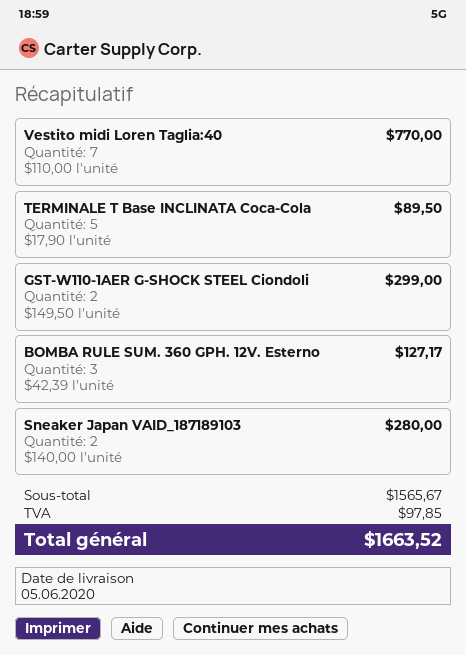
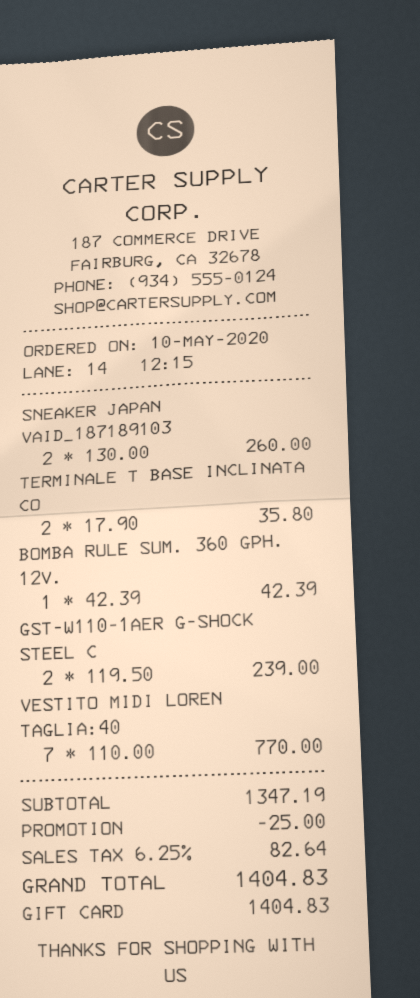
TERMINALE T Base INCLINATA Coca-Cola: 5 x 17.90 = 89.50 -> 2 x 17.90 = 35.80
GST-W110-1AER G-SHOCK STEEL Ciondoli: 2 x 149.50 = 299.00 -> 2 x 119.50 = 239.00
BOMBA RULE SUM. 360 GPH. 12V. Esterno: 3 x 42.39 = 127.17 -> 1 x 42.39 = 42.39
Sneaker Japan VAID_187189103: 2 x 140.00 = 280.00 -> 2 x 130.00 = 260.00
subtotal: 1565.67 -> 1347.19
discount: none -> 25.00
tax: 97.85 -> 82.64
total: 1663.52 -> 1404.83

